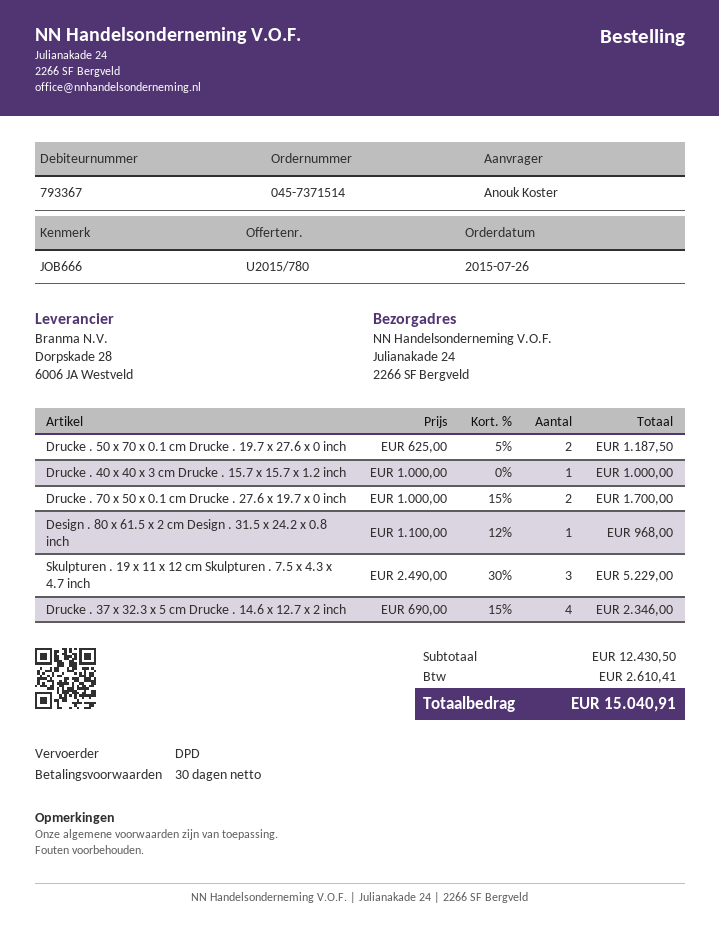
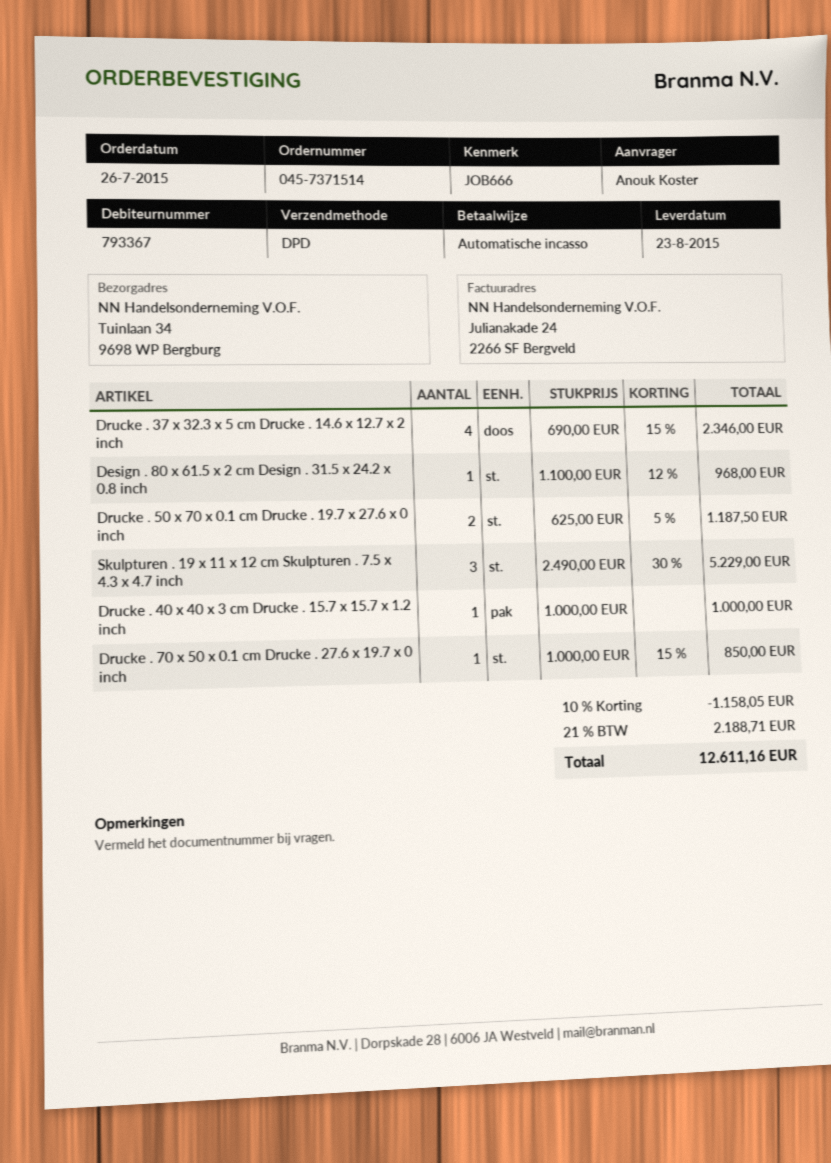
ship to: Julianakade 24, 2266 SF Bergveld -> Tuinlaan 34, 9698 WP Bergburg
Drucke . 70 x 50 x 0.1 cm Drucke . 27.6 x 19.7 x 0 inch: 2 x 1000.00 - 15% = 1700.00 -> 1 x 1000.00 - 15% = 850.00
discount: none -> 10% = 1158.05
tax: 2610.41 -> 2188.71
total: 15040.91 -> 12611.16

